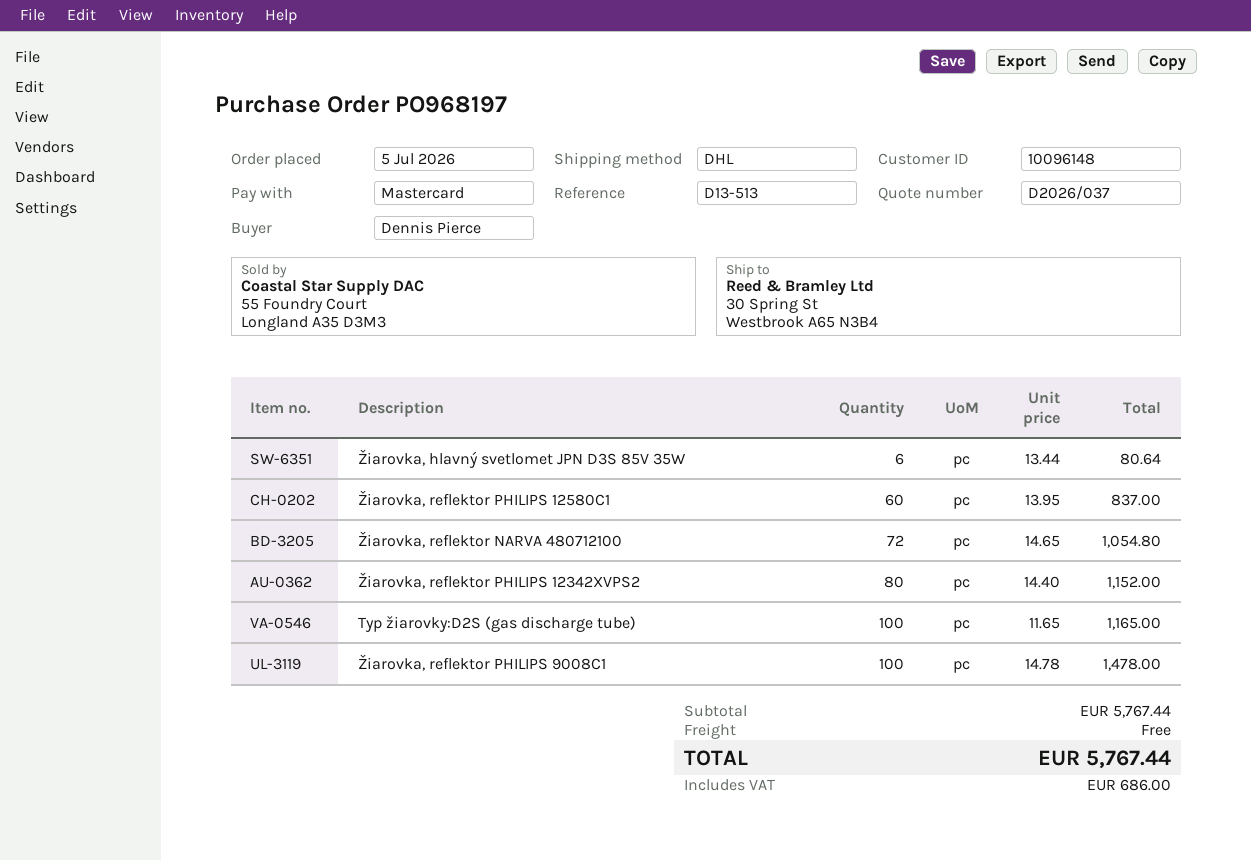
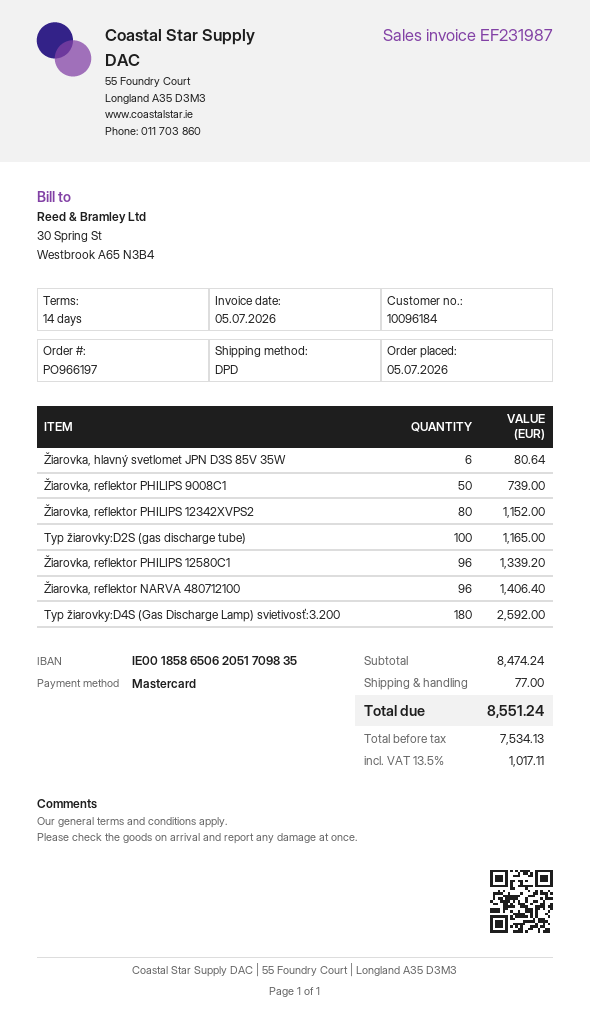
order number: PO968197 -> PO966197
customer number: 10096148 -> 10096184
shipping method: DHL -> DPD
Žiarovka, reflektor PHILIPS 12580C1: 60 for 837.00 -> 96 for 1339.20
Žiarovka, reflektor NARVA 480712100: 72 for 1054.80 -> 96 for 1406.40
Žiarovka, reflektor PHILIPS 9008C1: 100 for 1478.00 -> 50 for 739.00
Typ žiarovky:D4S (Gas Discharge Lamp) svietivosť:3.200: none -> 180 for 2592.00
subtotal: 5767.44 -> 8474.24
shipping: 0.00 -> 77.00
tax: 686.00 -> 1017.11
total: 5767.44 -> 8551.24

